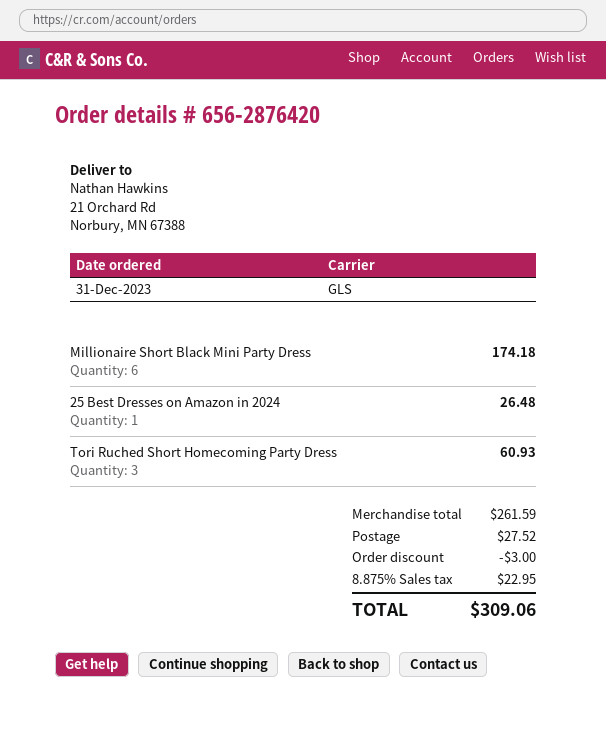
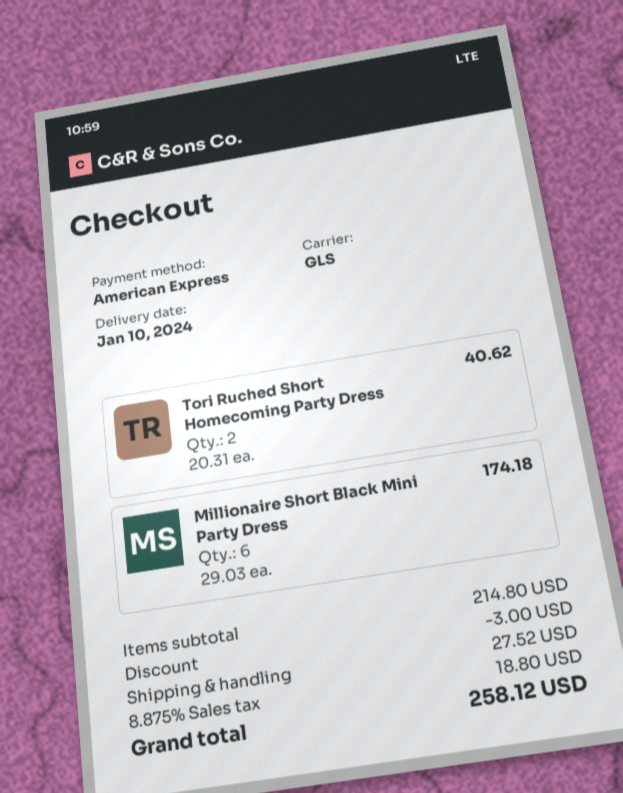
25 Best Dresses on Amazon in 2024: 1 for 26.48 -> none
Tori Ruched Short Homecoming Party Dress: 3 for 60.93 -> 2 for 40.62
subtotal: 261.59 -> 214.80
tax: 8.875% = 22.95 -> 8.875% = 18.80
total: 309.06 -> 258.12

